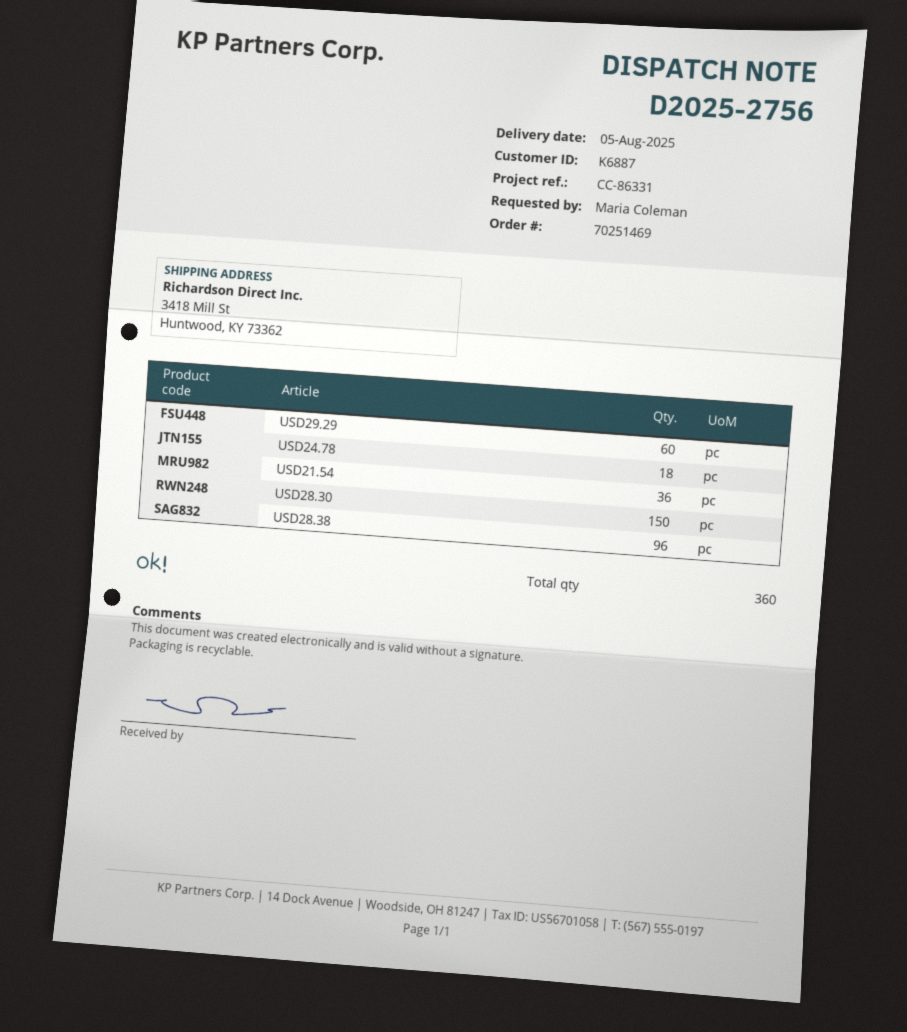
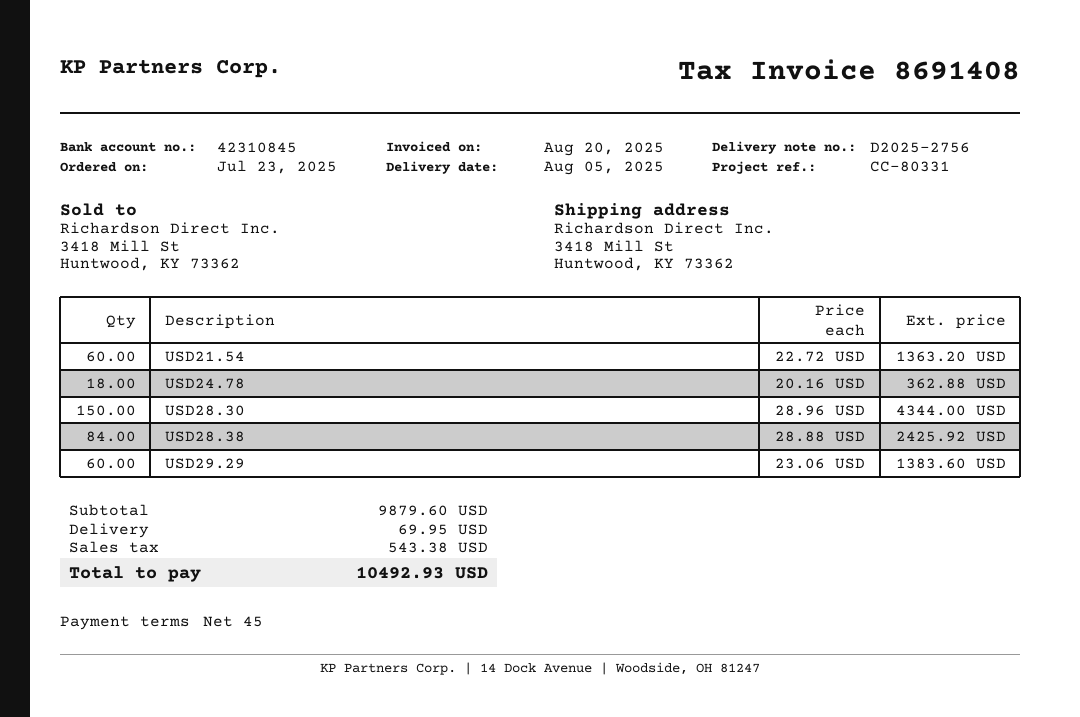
reference: CC-86331 -> CC-80331
USD21.54: 36 -> 60
USD28.38: 96 -> 84

